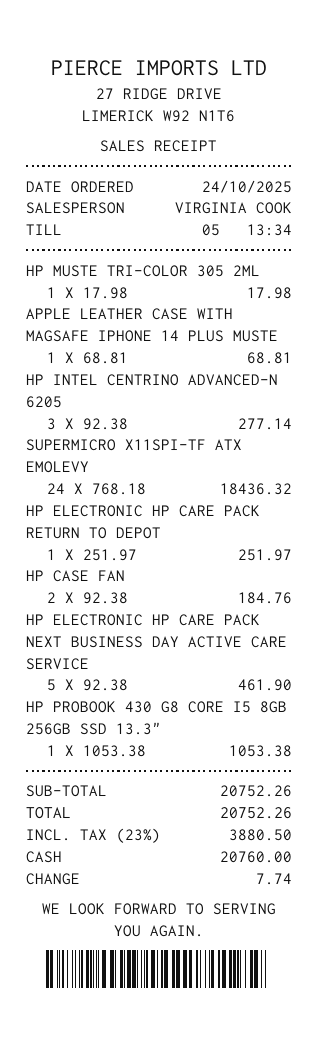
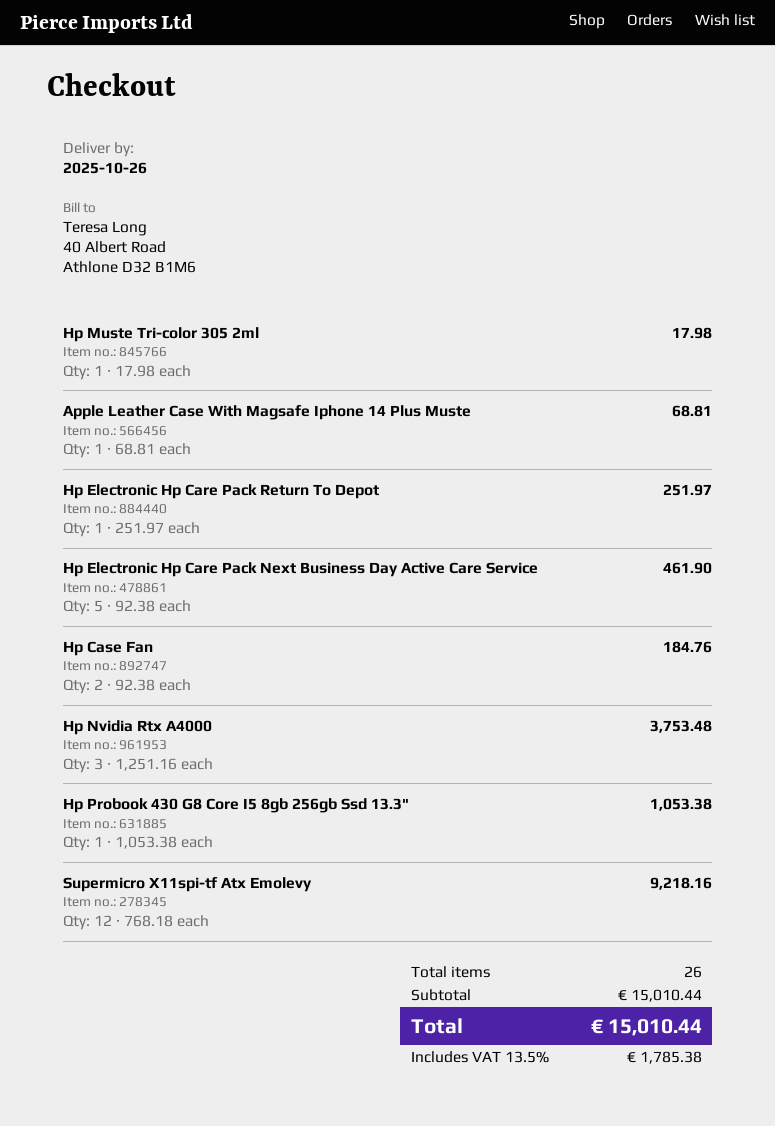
HP INTEL CENTRINO ADVANCED-N 6205: 3 x 92.38 = 277.14 -> none
SUPERMICRO X11SPI-TF ATX EMOLEVY: 24 x 768.18 = 18436.32 -> 12 x 768.18 = 9218.16
Hp Nvidia Rtx A4000: none -> 3 x 1251.16 = 3753.48
subtotal: 20752.26 -> 15010.44
tax: 23% = 3880.50 -> 13.5% = 1785.38
total: 20752.26 -> 15010.44

